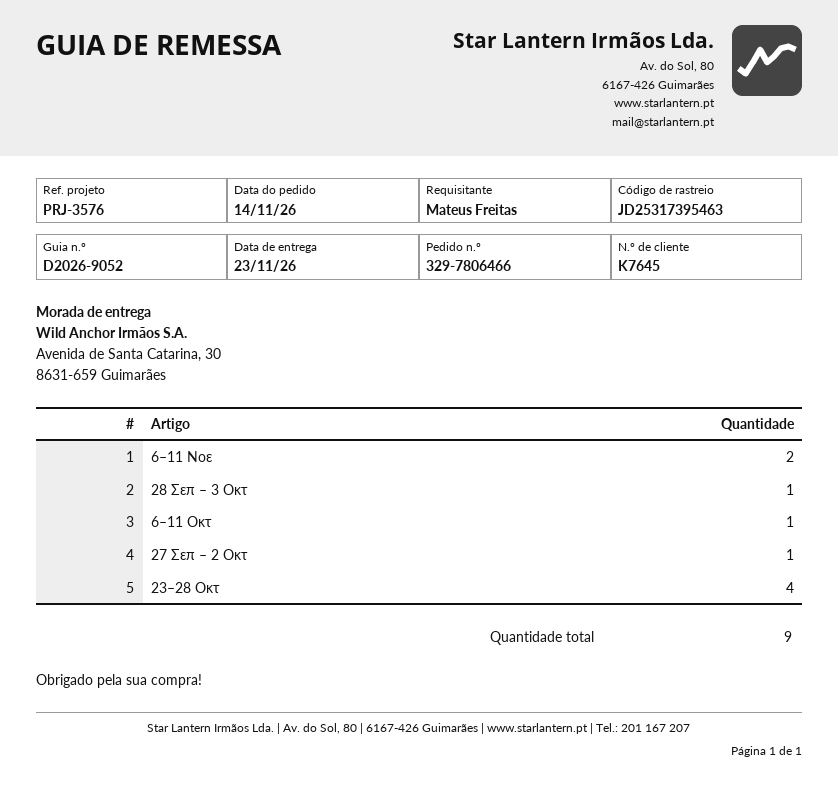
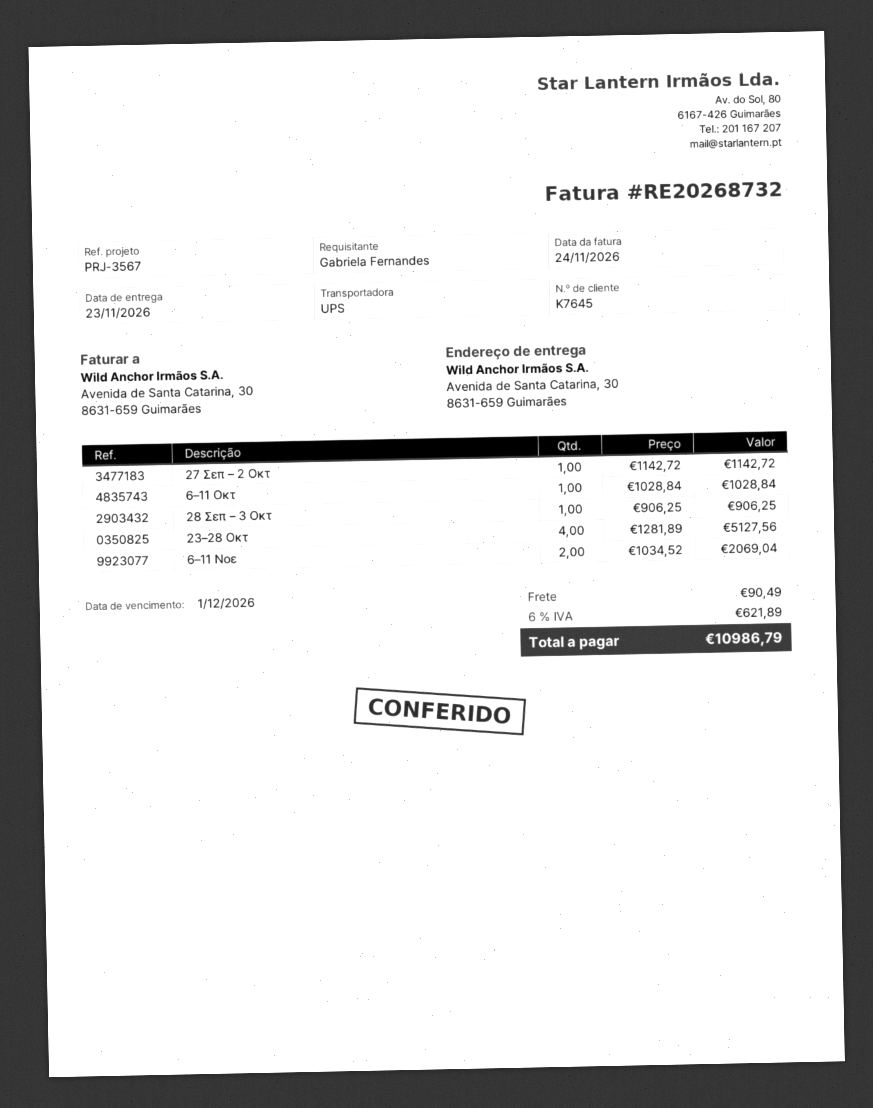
reference: PRJ-3576 -> PRJ-3567
ordered by: Mateus Freitas -> Gabriela Fernandes

